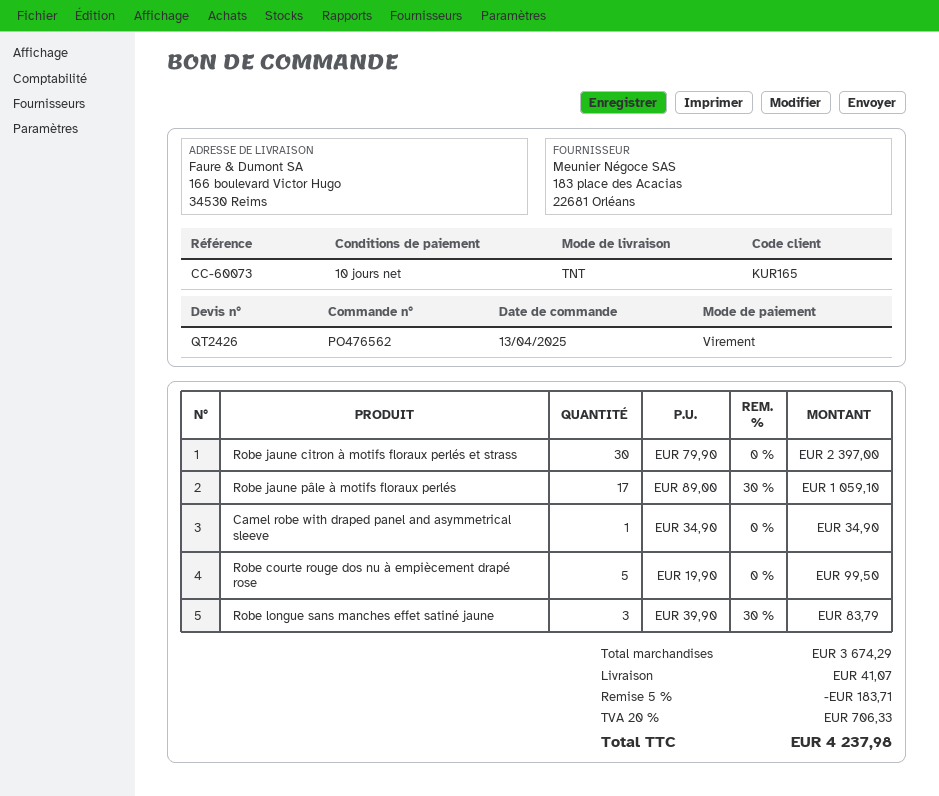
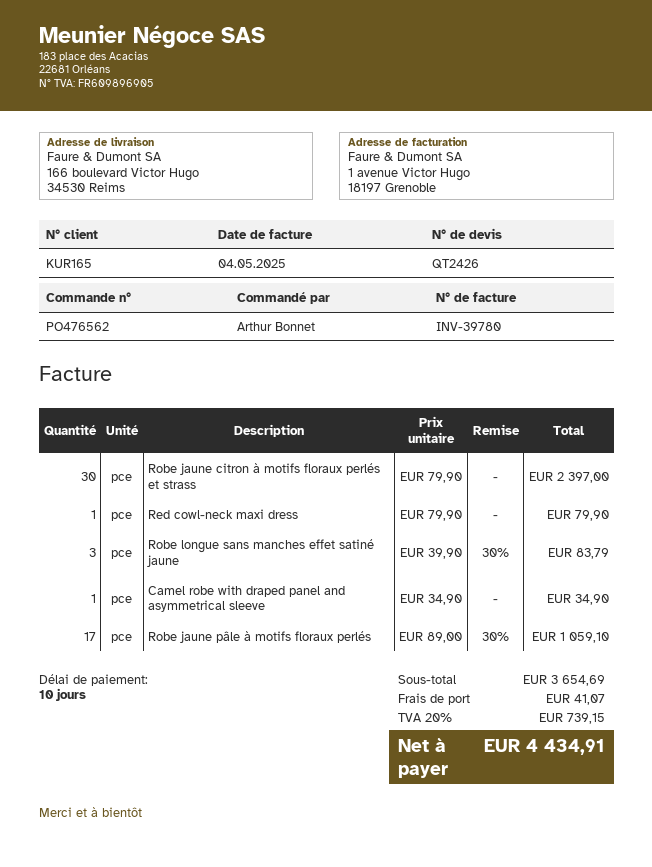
Robe courte rouge dos nu à empiècement drapé rose: 5 x 19.90 = 99.50 -> none
Red cowl-neck maxi dress: none -> 1 x 79.90 = 79.90
subtotal: 3674.29 -> 3654.69
discount: 5% = 183.71 -> none
tax: 20% = 706.33 -> 20% = 739.15
total: 4237.98 -> 4434.91

